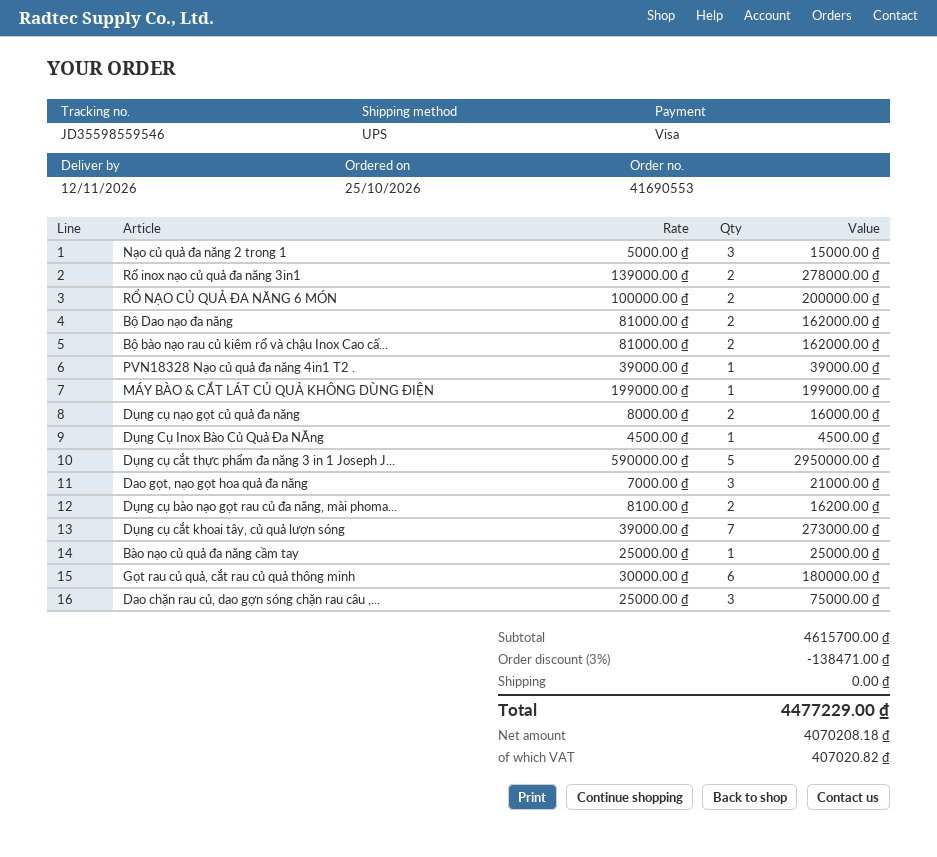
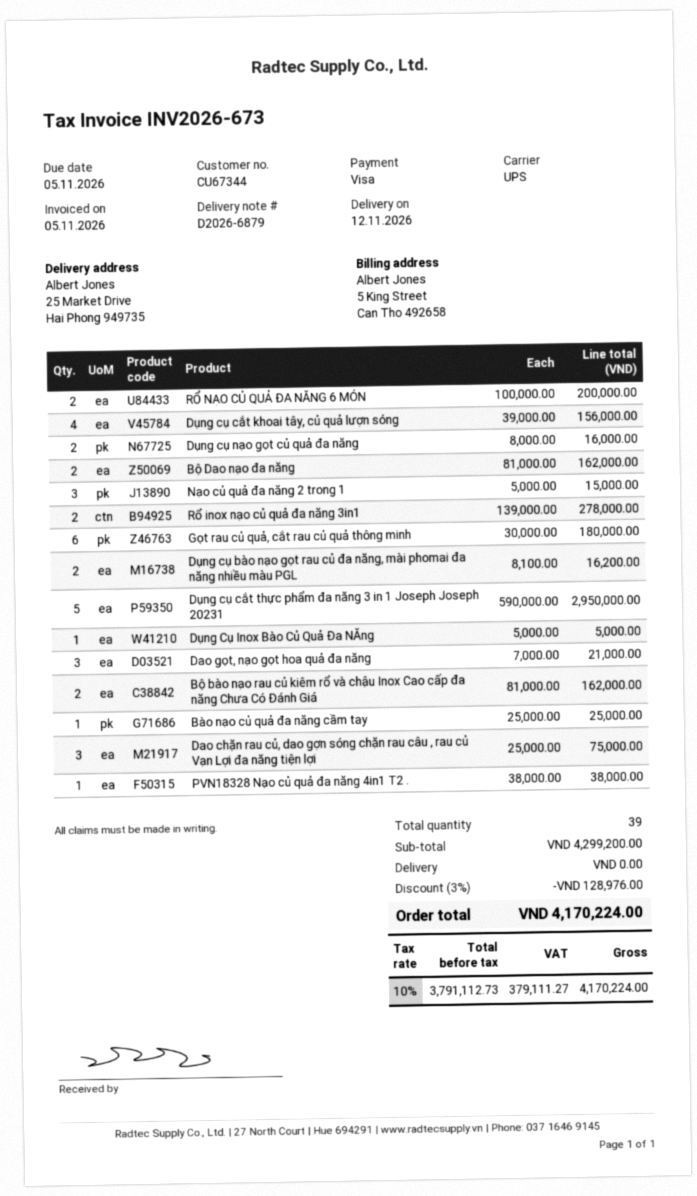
PVN18328 Nạo củ quả đa năng 4in1 T2 .: 1 x 39000.00 = 39000.00 -> 1 x 38000.00 = 38000.00
MÁY BÀO & CẮT LÁT CỦ QUẢ KHÔNG DÙNG ĐIỆN: 1 x 199000.00 = 199000.00 -> none
Dụng Cụ Inox Bào Củ Quả Đa NĂng: 1 x 4500.00 = 4500.00 -> 1 x 5000.00 = 5000.00
Dụng cụ cắt khoai tây, củ quả lượn sóng: 7 x 39000.00 = 273000.00 -> 4 x 39000.00 = 156000.00
subtotal: 4615700.00 -> 4299200.00
discount: 3% = 138471.00 -> 3% = 128976.00
net: 4070208.18 -> 3791112.73
tax: 407020.82 -> 379111.27
total: 4477229.00 -> 4170224.00

